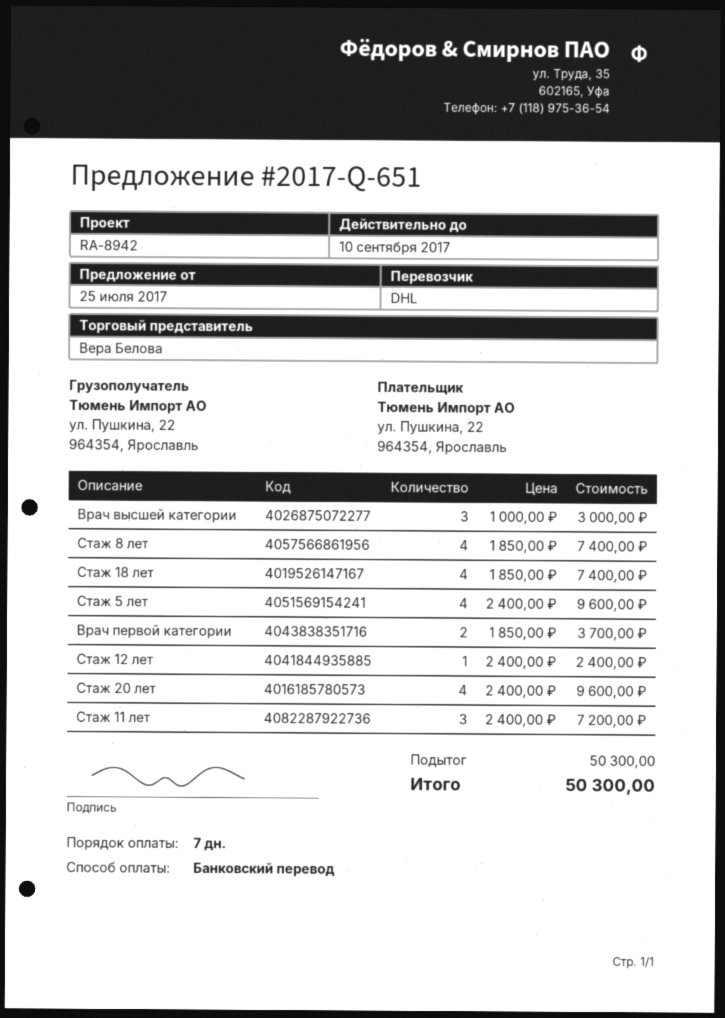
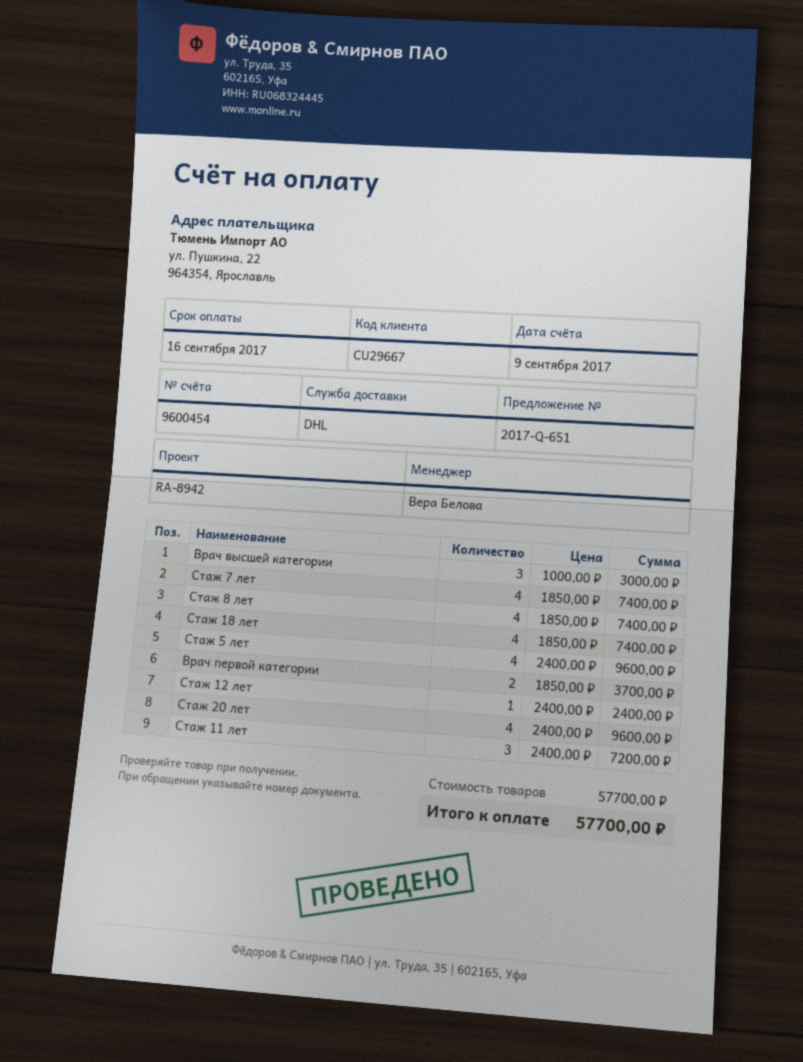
Стаж 7 лет: none -> 4 x 1850.00 = 7400.00
subtotal: 50300.00 -> 57700.00
total: 50300.00 -> 57700.00

